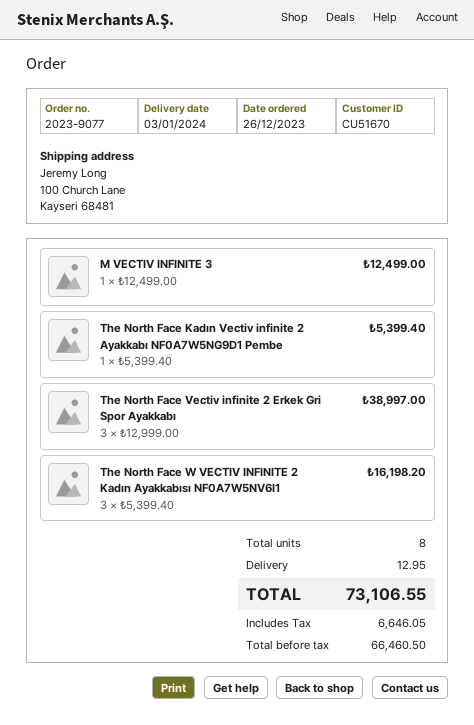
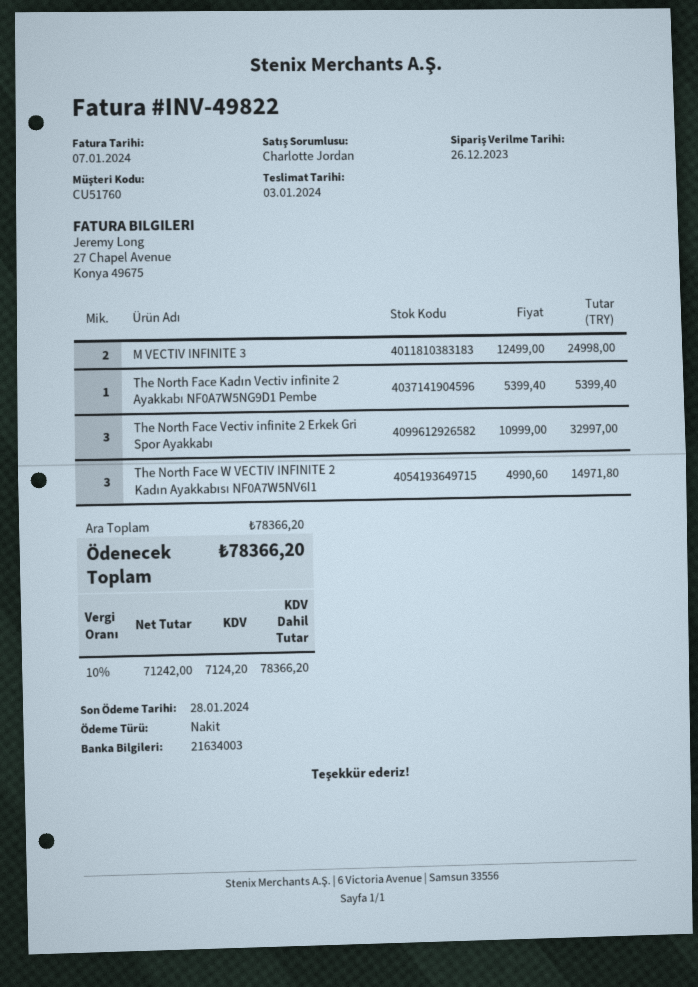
customer number: CU51670 -> CU51760
M VECTIV INFINITE 3: 1 x 12499.00 = 12499.00 -> 2 x 12499.00 = 24998.00
The North Face Vectiv infinite 2 Erkek Gri Spor Ayakkabı: 3 x 12999.00 = 38997.00 -> 3 x 10999.00 = 32997.00
The North Face W VECTIV INFINITE 2 Kadın Ayakkabısı NF0A7W5NV6I1: 3 x 5399.40 = 16198.20 -> 3 x 4990.60 = 14971.80
shipping: 12.95 -> none
net: 66460.50 -> 71242.00
tax: 6646.05 -> 7124.20
total: 73106.55 -> 78366.20

